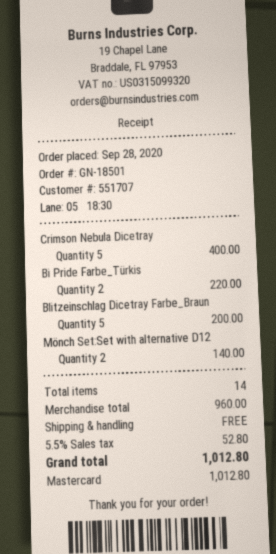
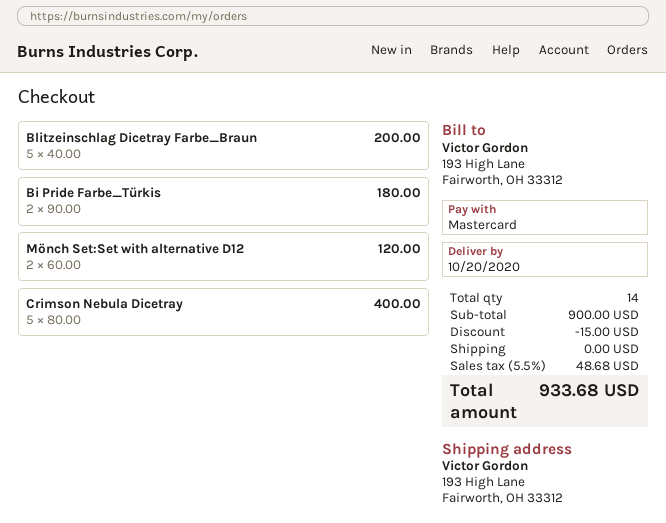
Bi Pride Farbe_Türkis: 2 for 220.00 -> 2 for 180.00
Mönch Set:Set with alternative D12: 2 for 140.00 -> 2 for 120.00
subtotal: 960.00 -> 900.00
discount: none -> 15.00
tax: 5.5% = 52.80 -> 5.5% = 48.68
total: 1012.80 -> 933.68

